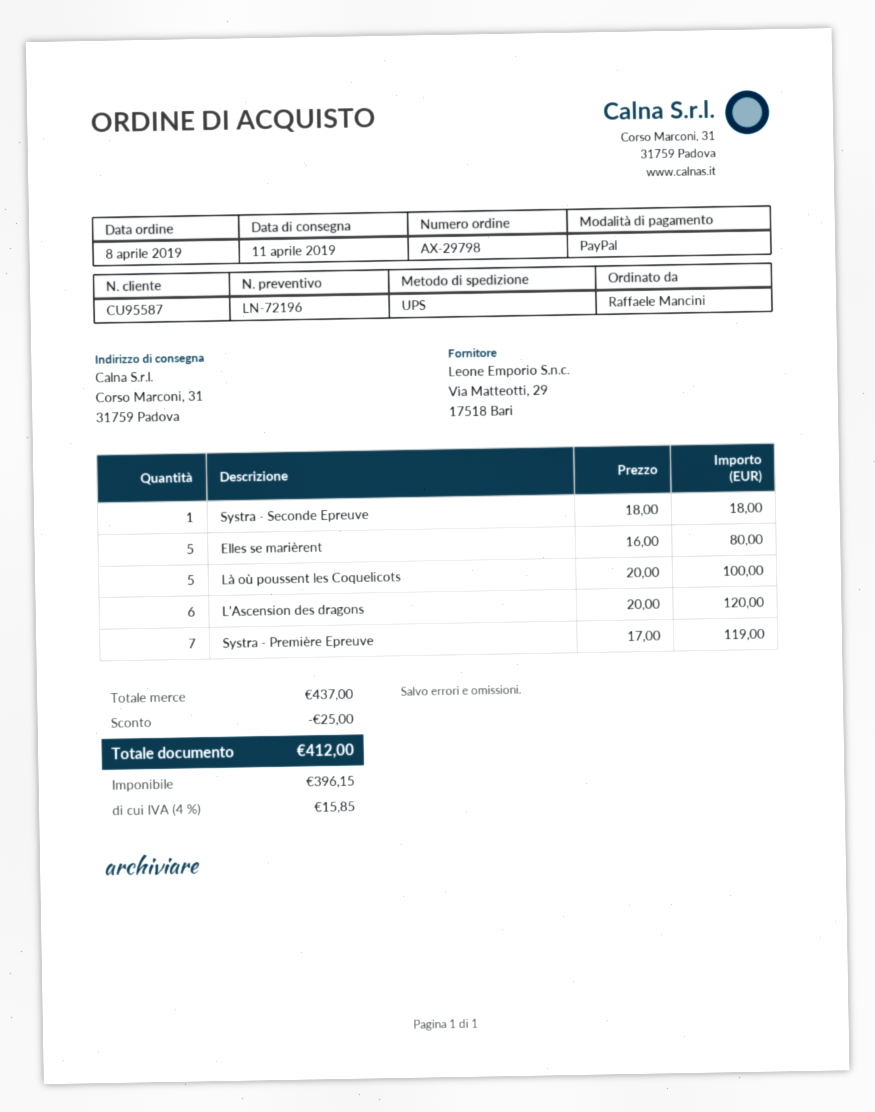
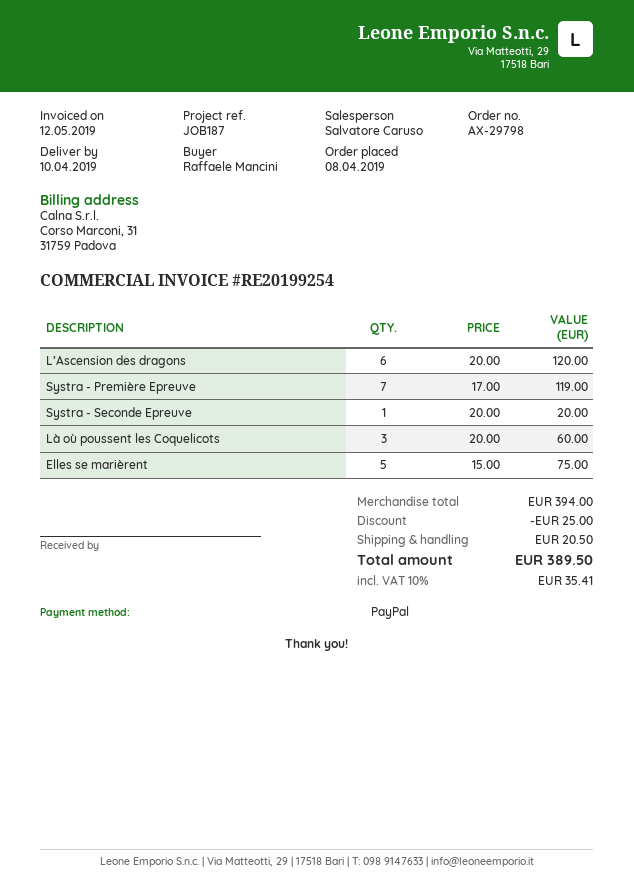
delivery date: 2019-04-11 -> 2019-04-10
Systra - Seconde Epreuve: 1 x 18.00 = 18.00 -> 1 x 20.00 = 20.00
Elles se marièrent: 5 x 16.00 = 80.00 -> 5 x 15.00 = 75.00
Là où poussent les Coquelicots: 5 x 20.00 = 100.00 -> 3 x 20.00 = 60.00
subtotal: 437.00 -> 394.00
shipping: none -> 20.50
tax: 4% = 15.85 -> 10% = 35.41
total: 412.00 -> 389.50

